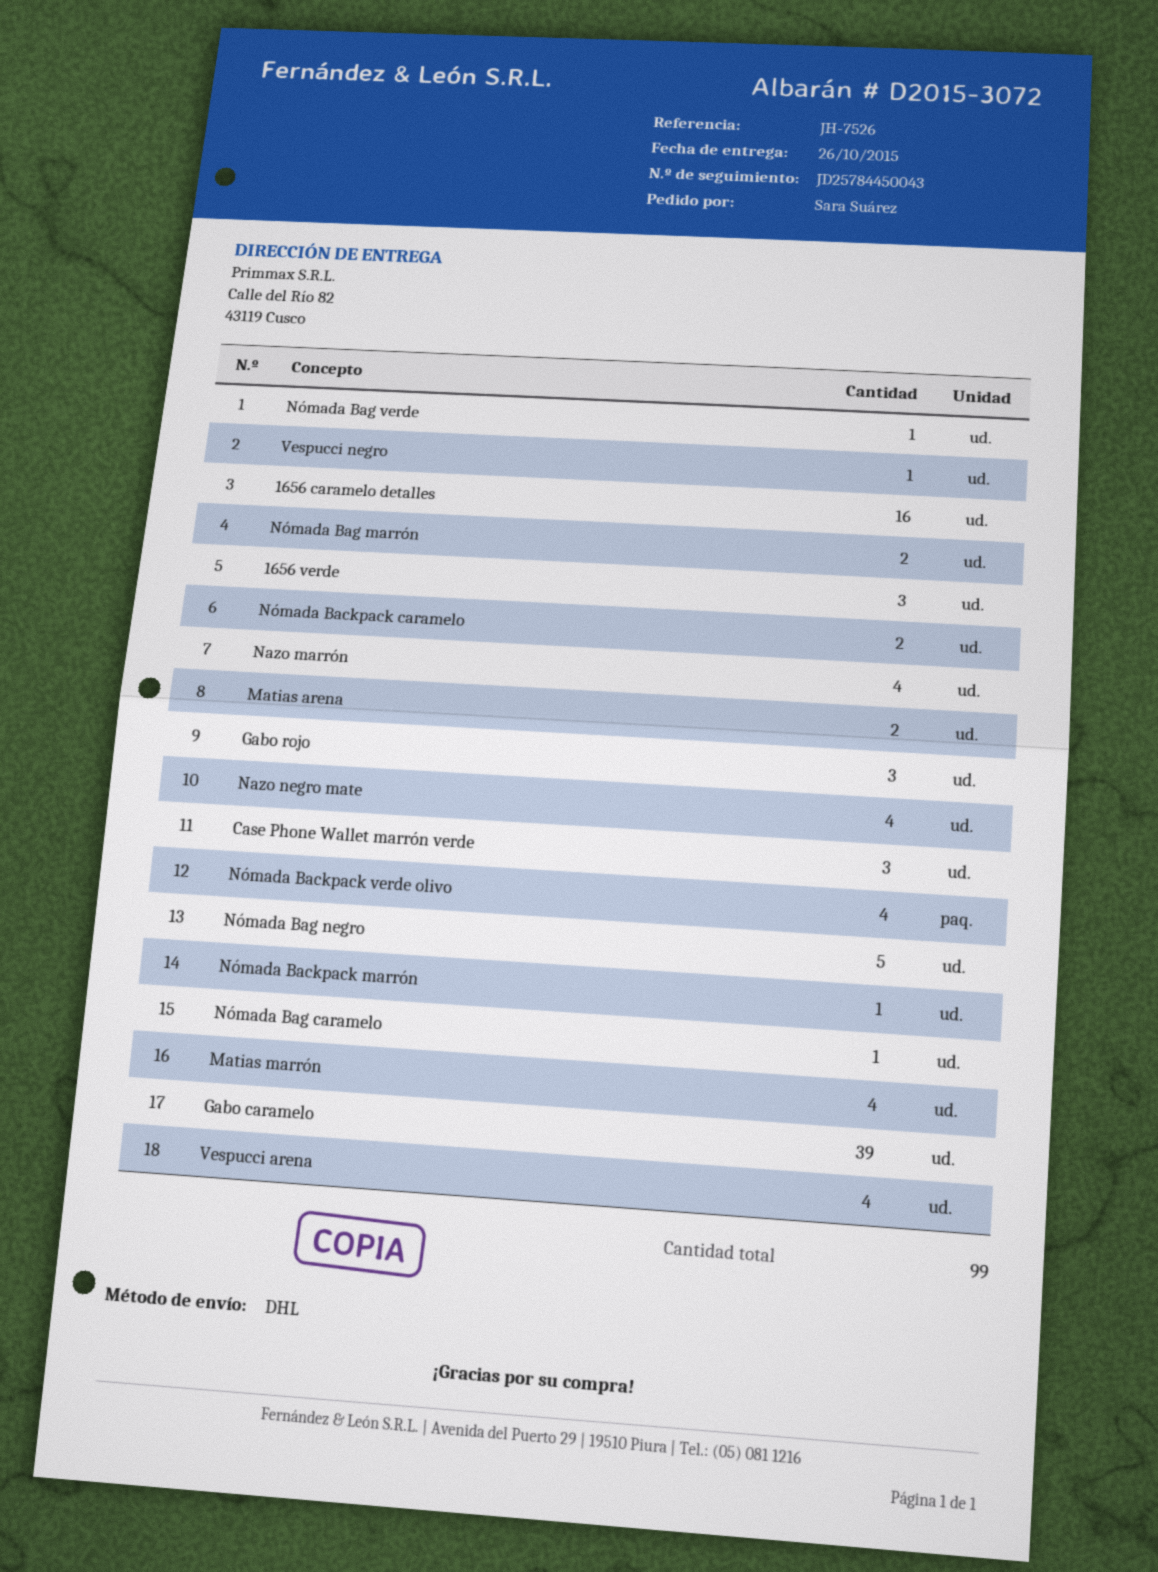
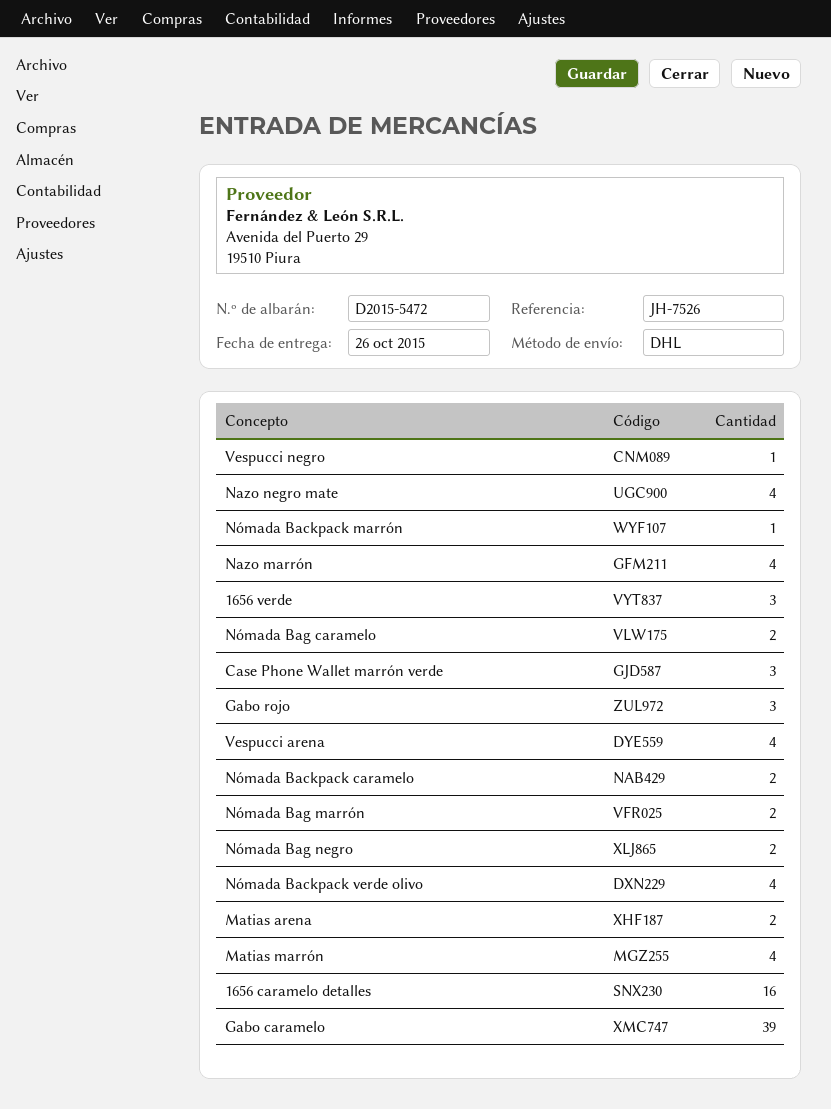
delivery note number: D2015-3072 -> D2015-5472
Nómada Bag verde: 1 -> none
Nómada Bag negro: 5 -> 2
Nómada Bag caramelo: 1 -> 2

